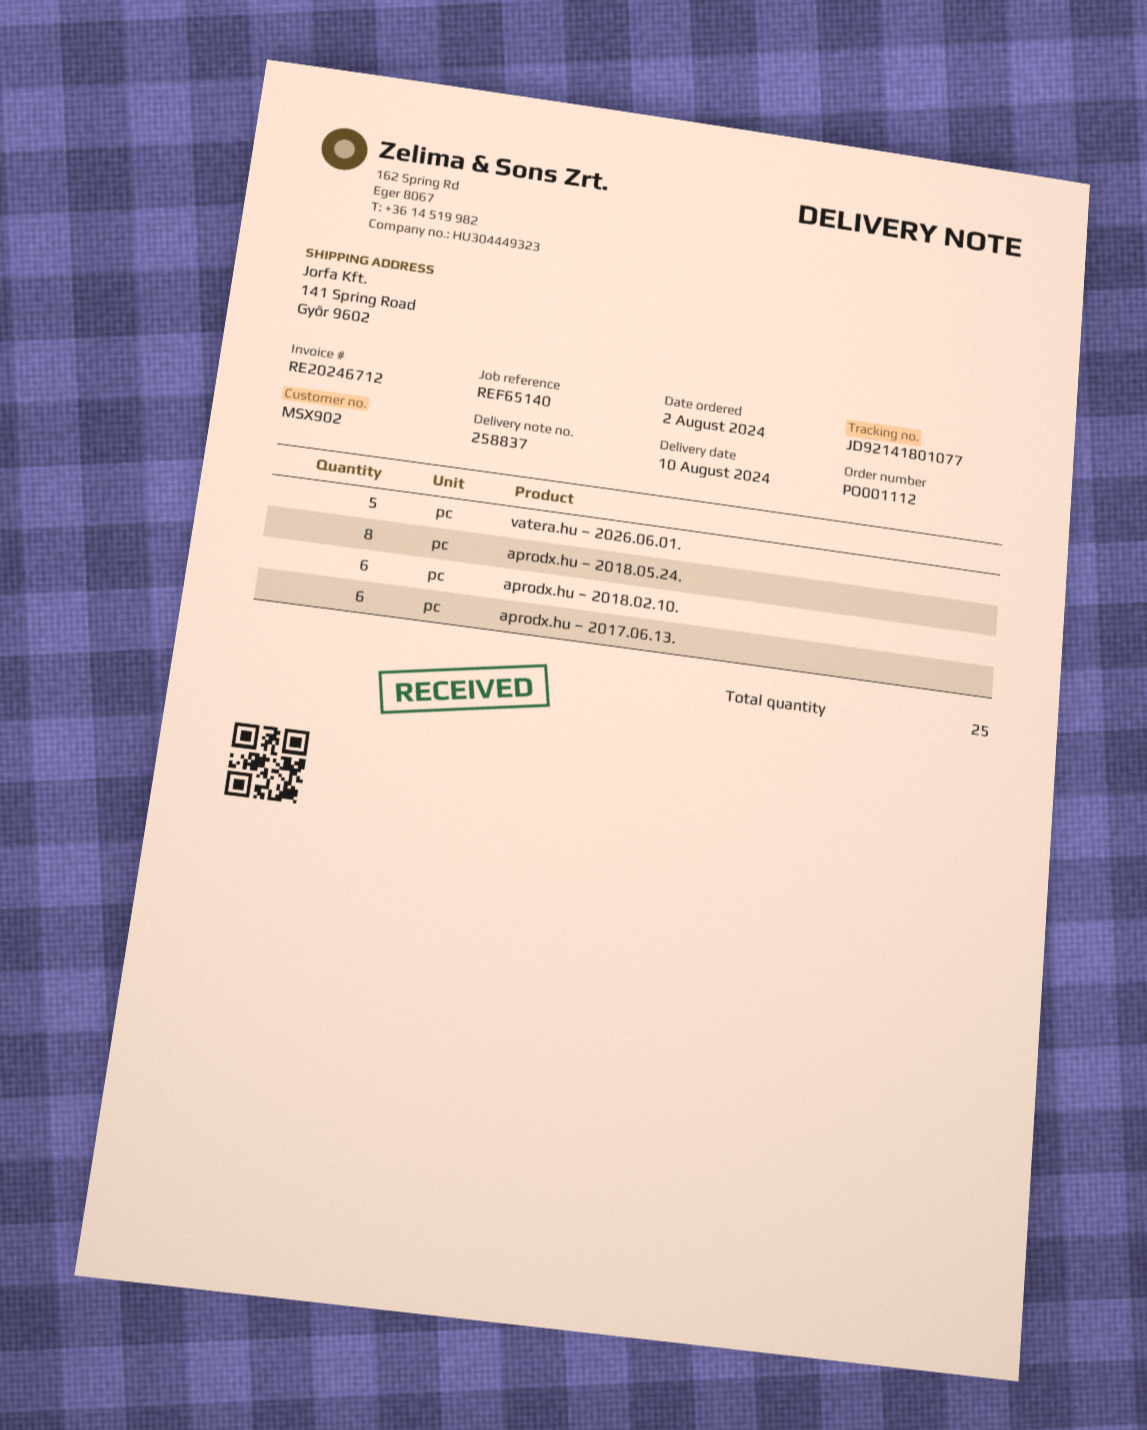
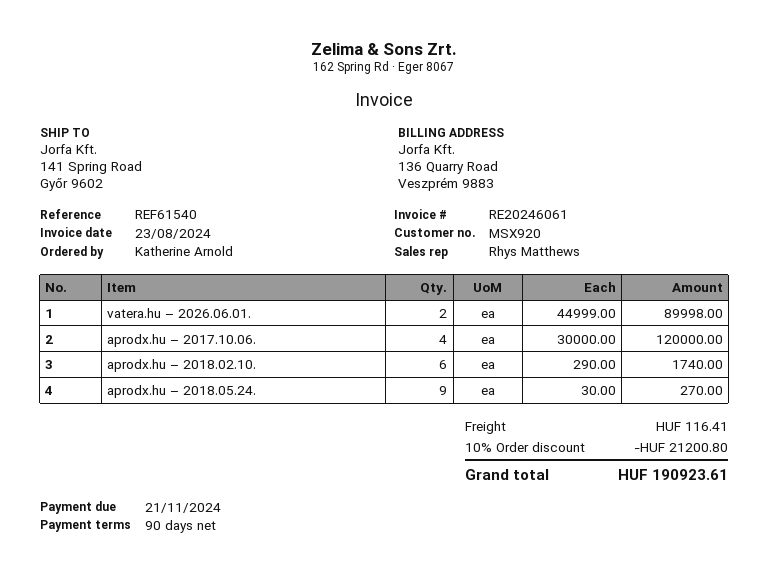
invoice number: RE20246712 -> RE20246061
customer number: MSX902 -> MSX920
reference: REF65140 -> REF61540
vatera.hu – 2026.06.01.: 5 -> 2
aprodx.hu – 2018.05.24.: 8 -> 9
aprodx.hu – 2017.06.13.: 6 -> none
aprodx.hu – 2017.10.06.: none -> 4

